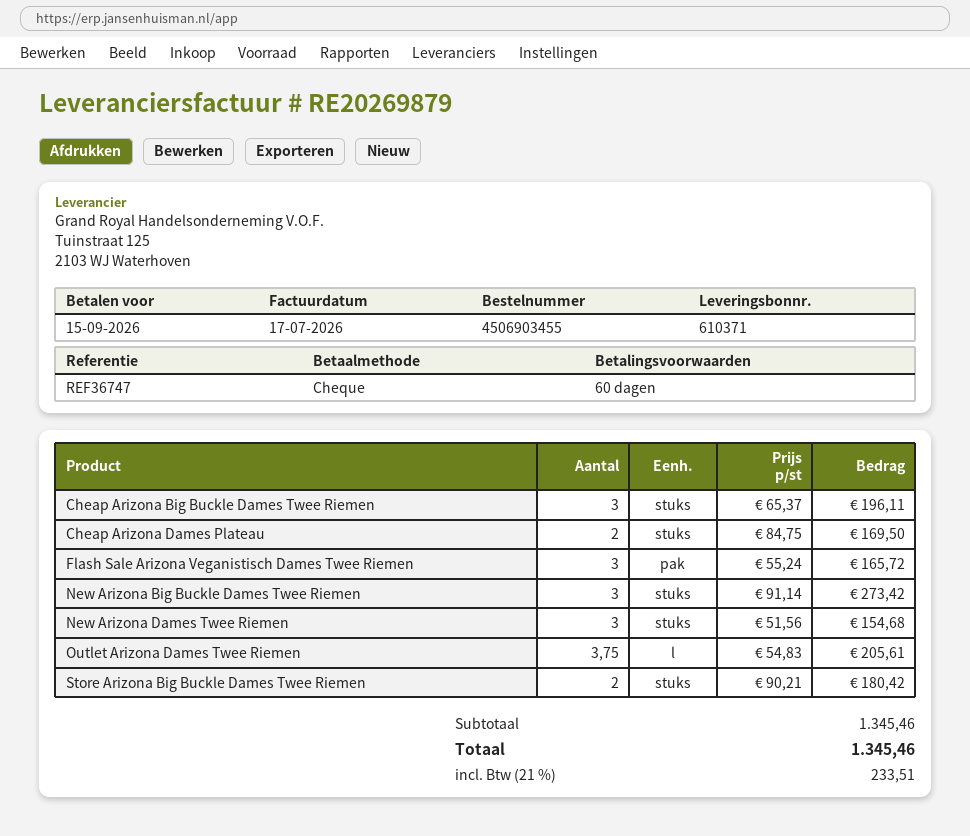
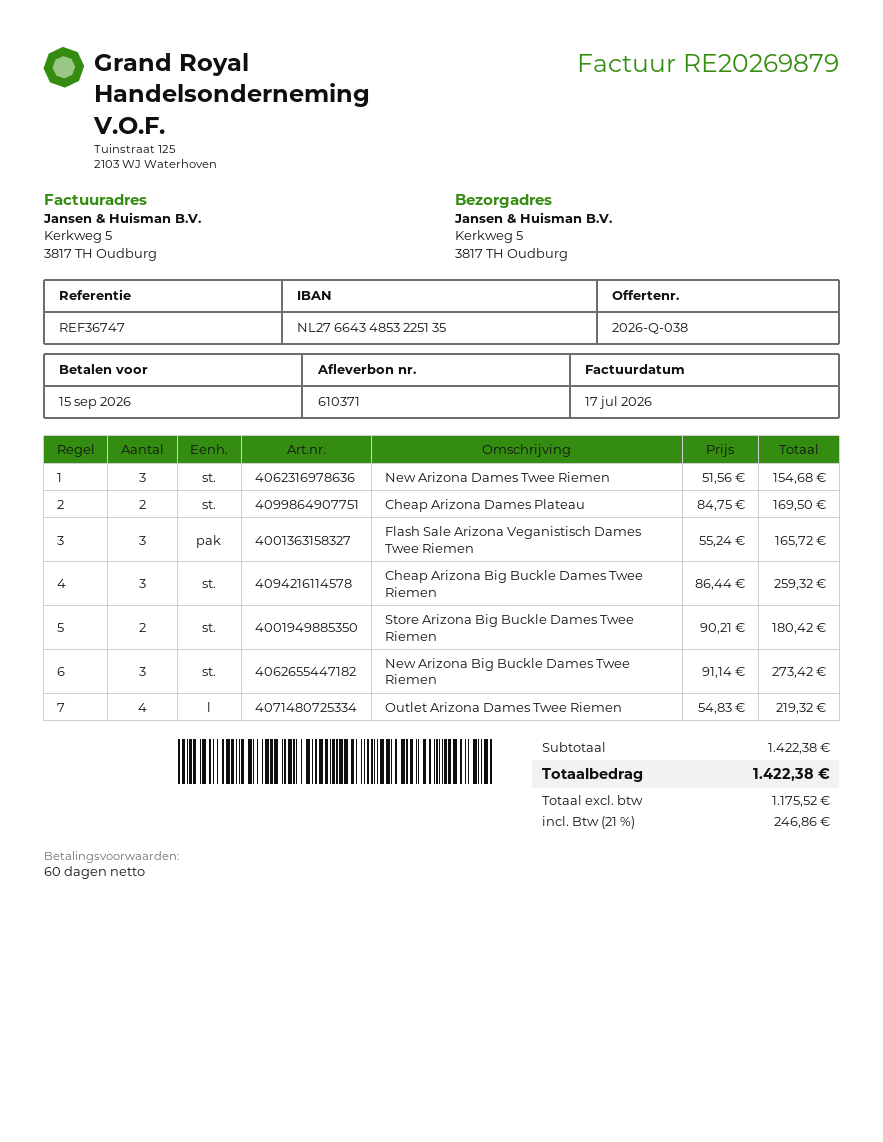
Cheap Arizona Big Buckle Dames Twee Riemen: 3 x 65.37 = 196.11 -> 3 x 86.44 = 259.32
Outlet Arizona Dames Twee Riemen: 3.75 x 54.83 = 205.61 -> 4 x 54.83 = 219.32
subtotal: 1345.46 -> 1422.38
tax: 21% = 233.51 -> 21% = 246.86
total: 1345.46 -> 1422.38

